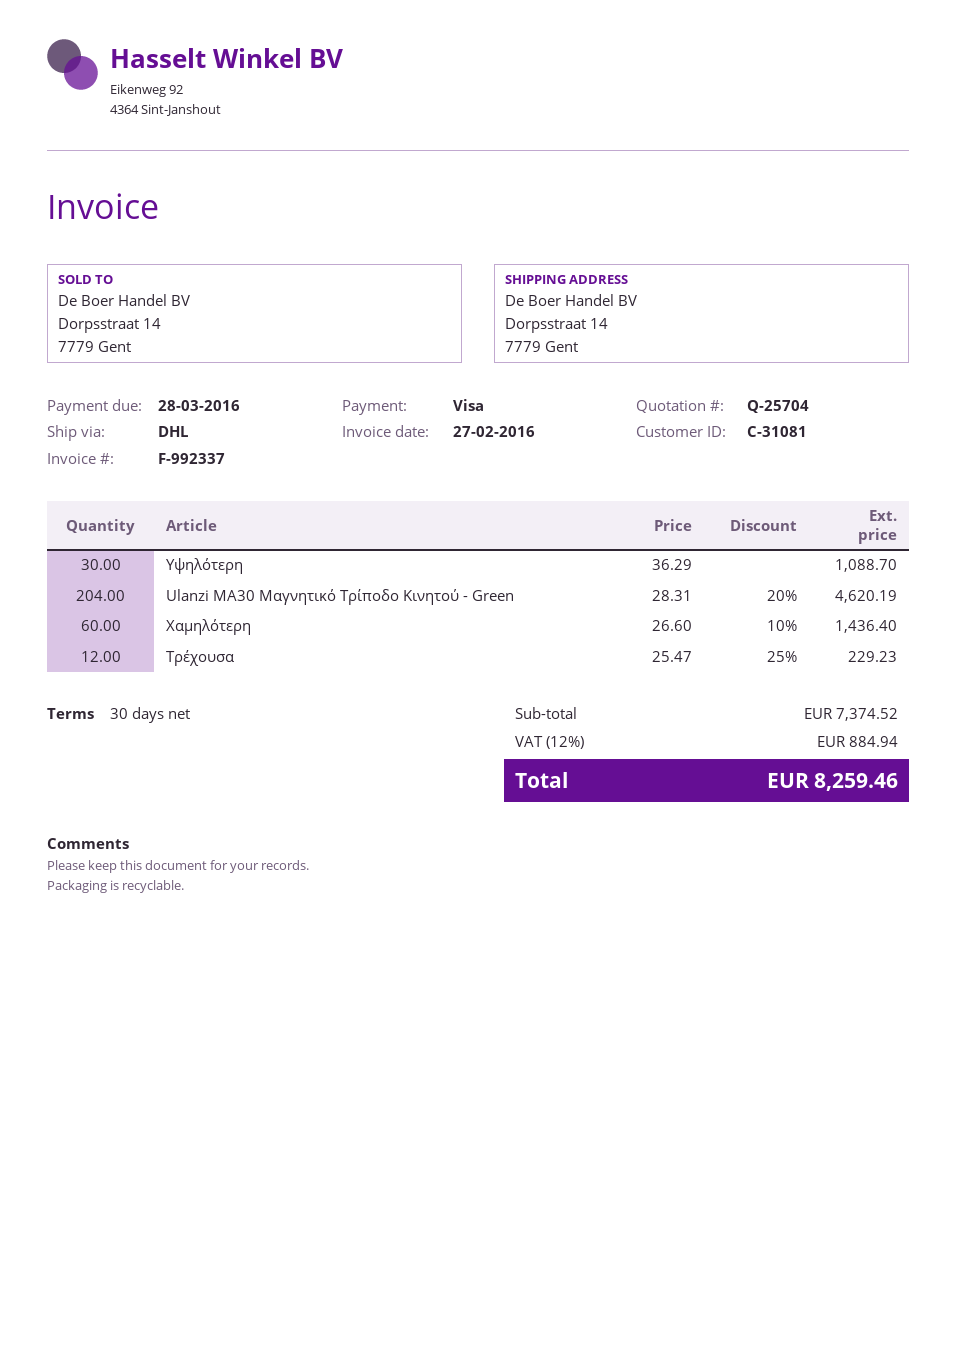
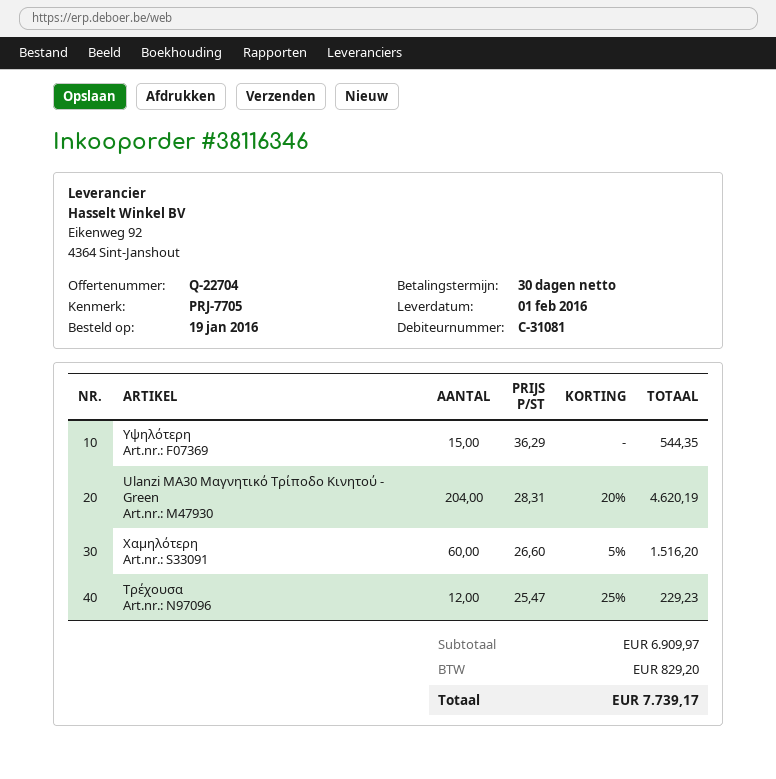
quote number: Q-25704 -> Q-22704
Υψηλότερη: 30 x 36.29 = 1088.70 -> 15 x 36.29 = 544.35
Χαμηλότερη: 60 x 26.60 - 10% = 1436.40 -> 60 x 26.60 - 5% = 1516.20
subtotal: 7374.52 -> 6909.97
tax: 884.94 -> 829.20
total: 8259.46 -> 7739.17

